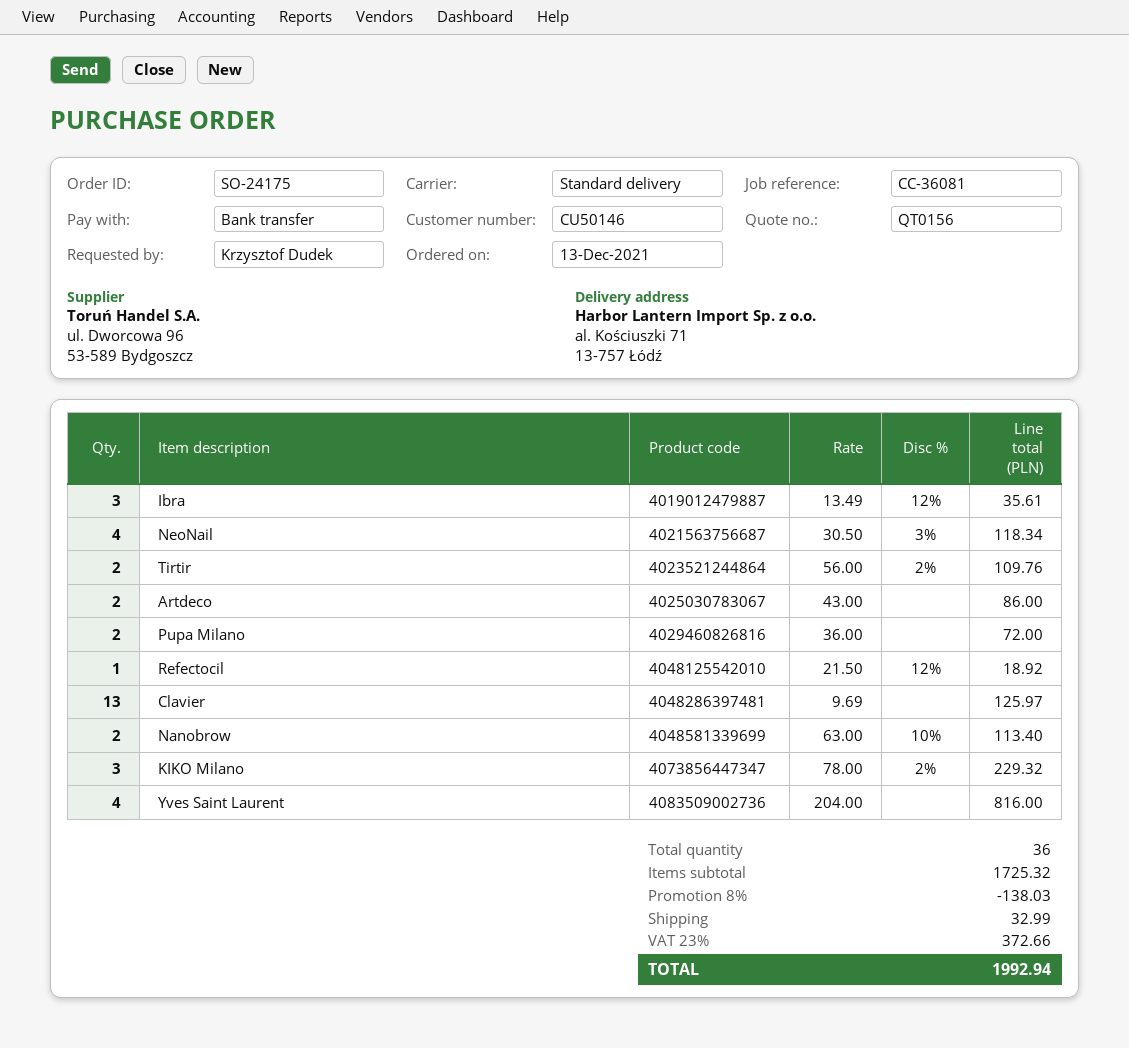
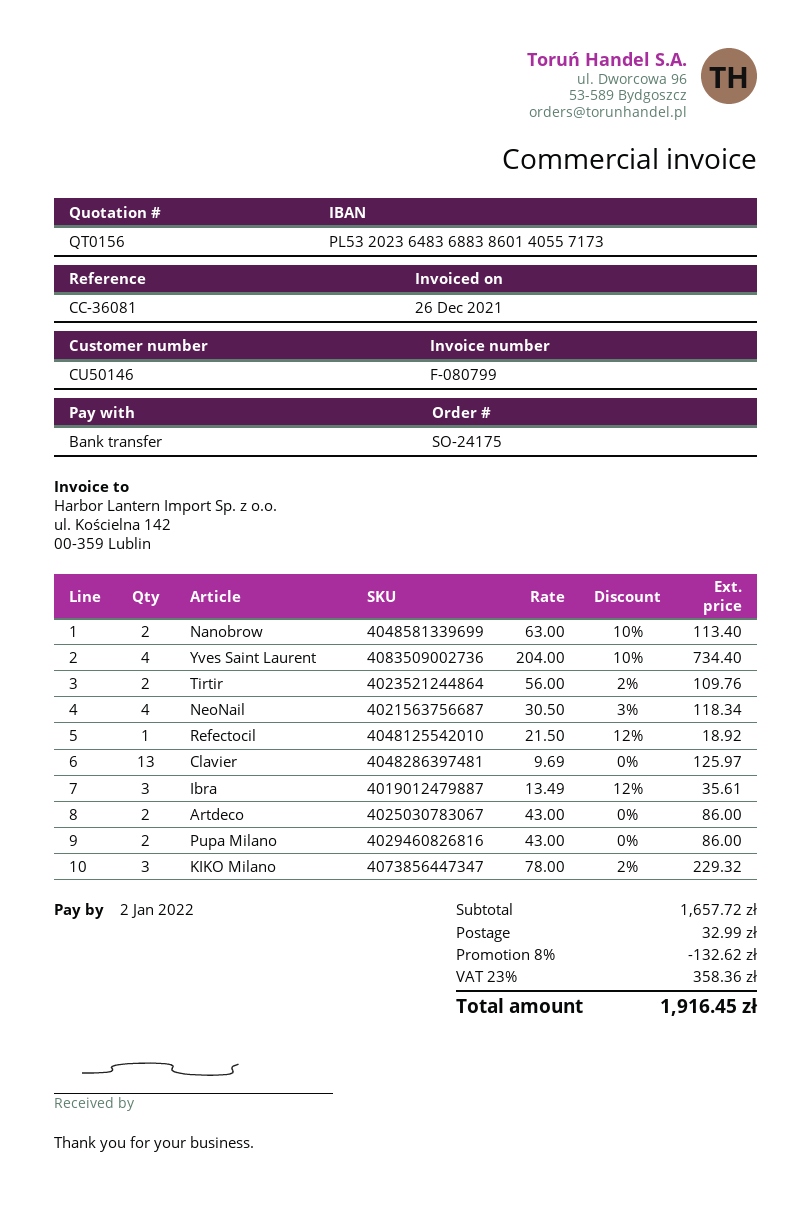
Pupa Milano: 2 x 36.00 = 72.00 -> 2 x 43.00 = 86.00
Yves Saint Laurent: 4 x 204.00 = 816.00 -> 4 x 204.00 - 10% = 734.40
subtotal: 1725.32 -> 1657.72
discount: 8% = 138.03 -> 8% = 132.62
tax: 23% = 372.66 -> 23% = 358.36
total: 1992.94 -> 1916.45

